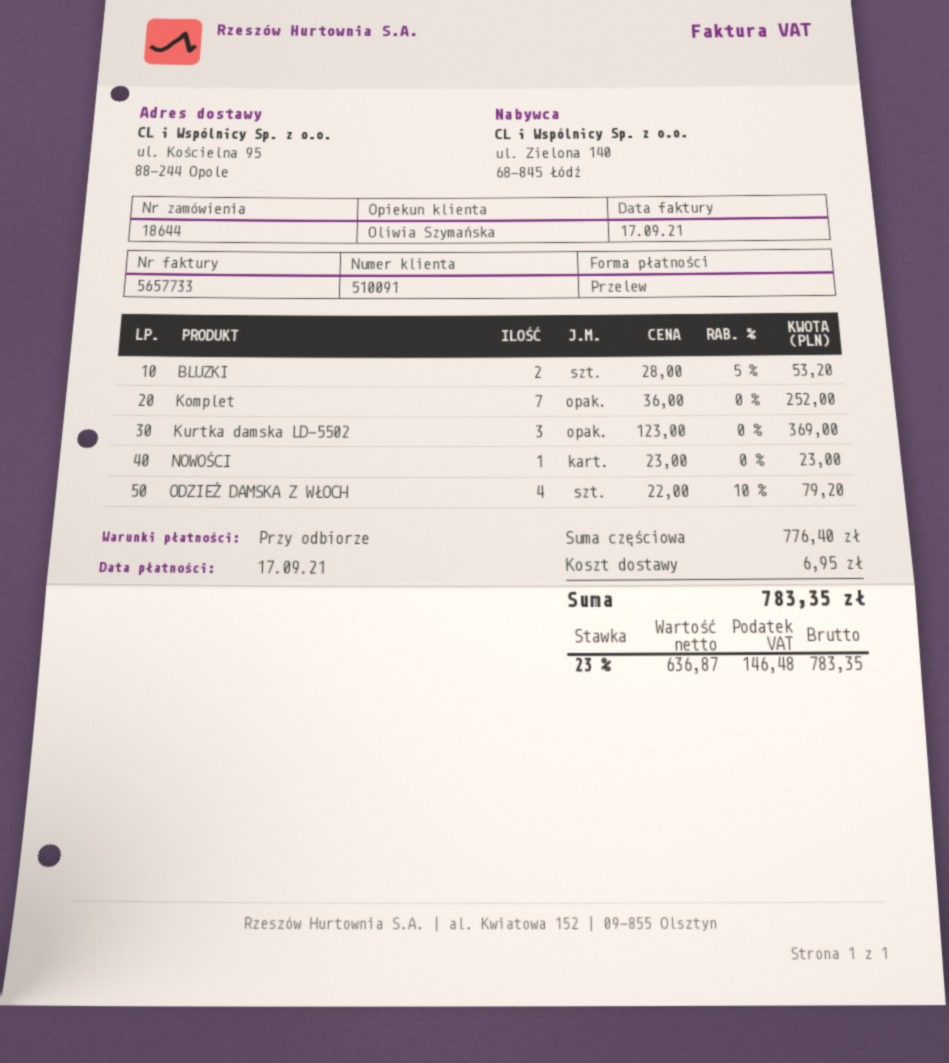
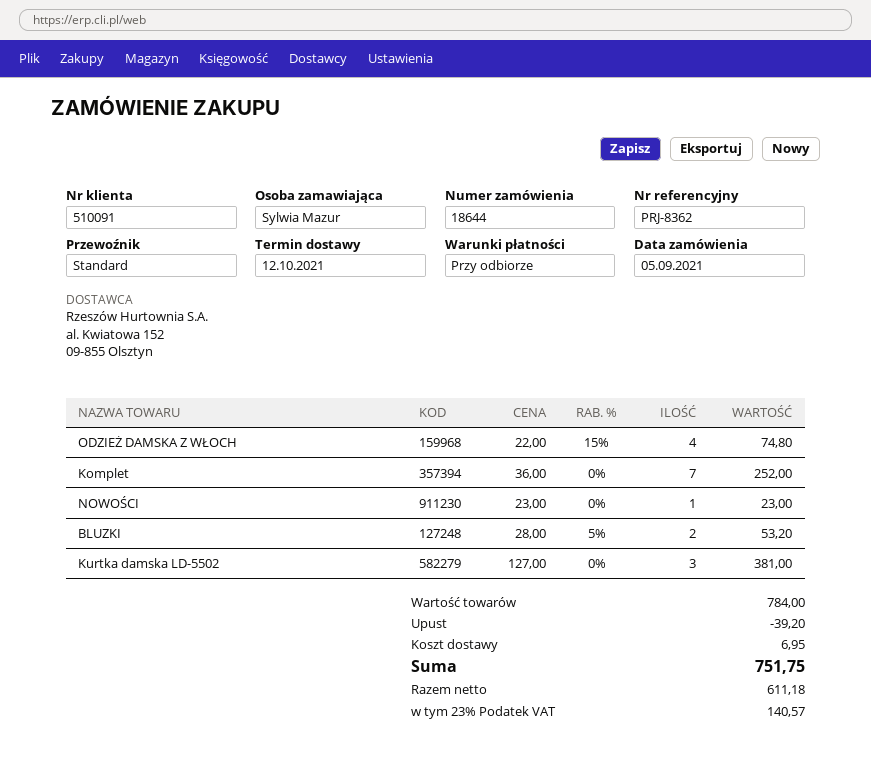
Kurtka damska LD-5502: 3 x 123.00 = 369.00 -> 3 x 127.00 = 381.00
ODZIEŻ DAMSKA Z WŁOCH: 4 x 22.00 - 10% = 79.20 -> 4 x 22.00 - 15% = 74.80
subtotal: 776.40 -> 784.00
discount: none -> 39.20
net: 636.87 -> 611.18
tax: 23% = 146.48 -> 23% = 140.57
total: 783.35 -> 751.75

